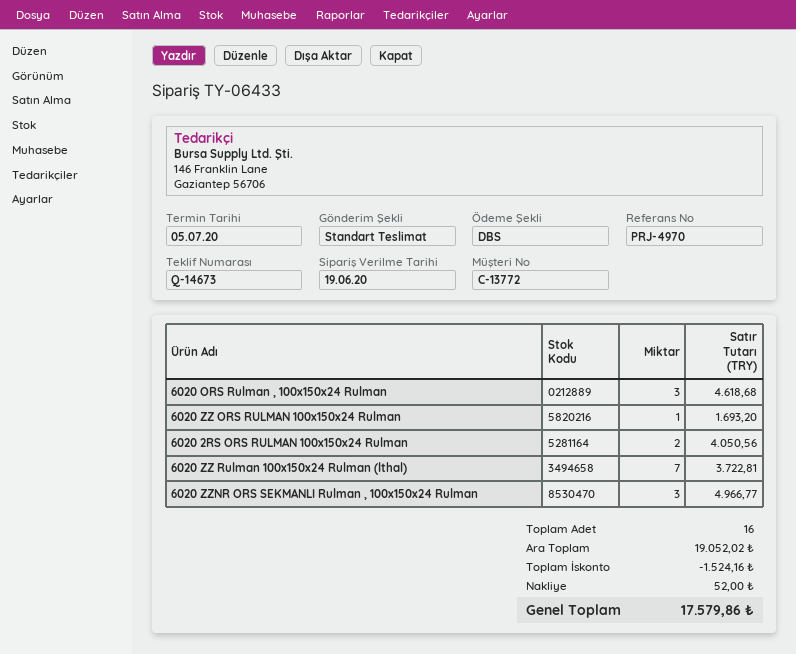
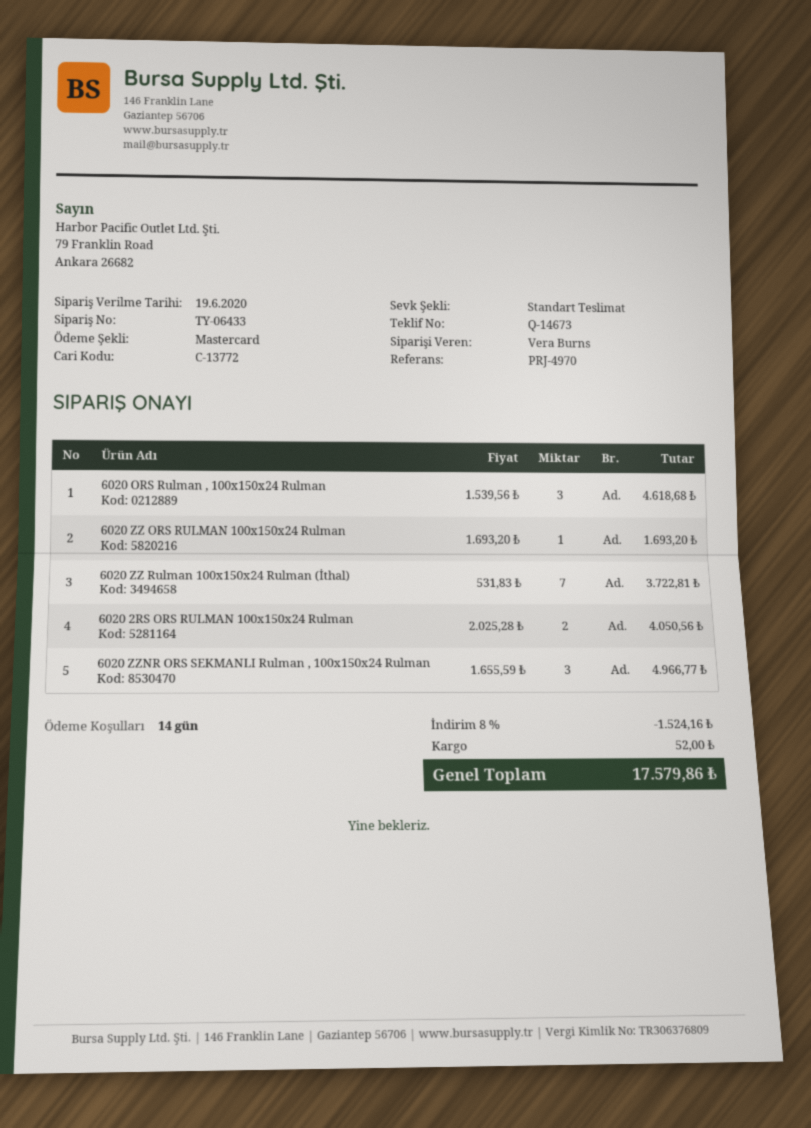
payment method: direct debit -> Mastercard

